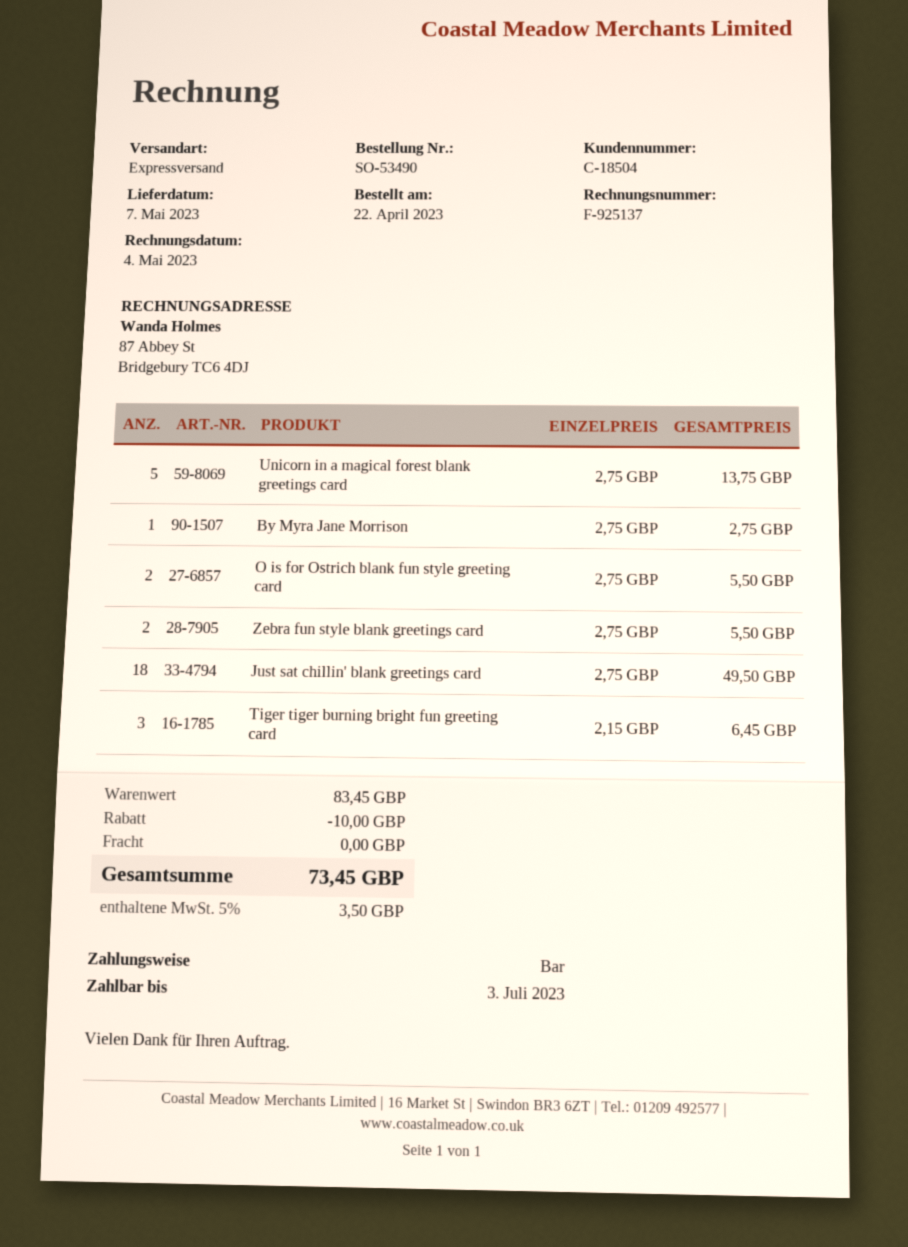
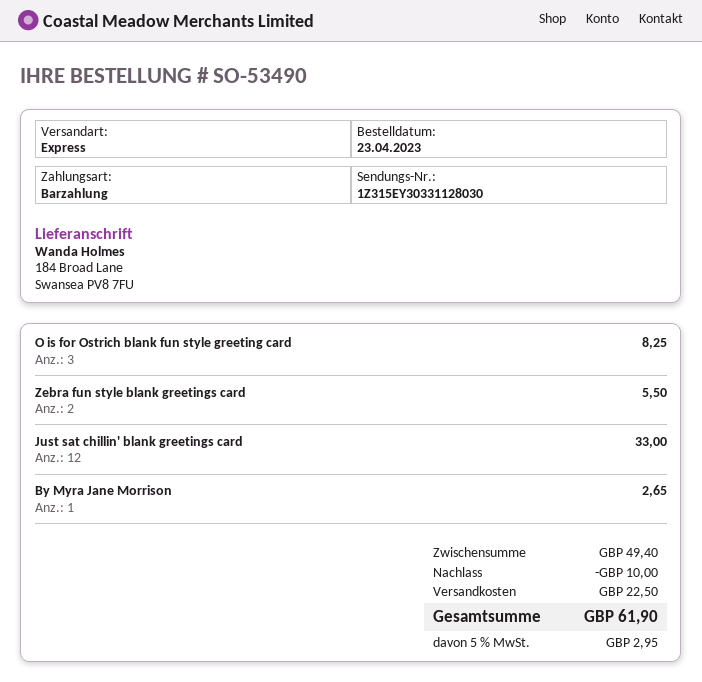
order date: 2023-04-22 -> 2023-04-23
Unicorn in a magical forest blank greetings card: 5 for 13.75 -> none
By Myra Jane Morrison: 1 for 2.75 -> 1 for 2.65
O is for Ostrich blank fun style greeting card: 2 for 5.50 -> 3 for 8.25
Just sat chillin' blank greetings card: 18 for 49.50 -> 12 for 33.00
Tiger tiger burning bright fun greeting card: 3 for 6.45 -> none
subtotal: 83.45 -> 49.40
shipping: 0.00 -> 22.50
tax: 5% = 3.50 -> 5% = 2.95
total: 73.45 -> 61.90

